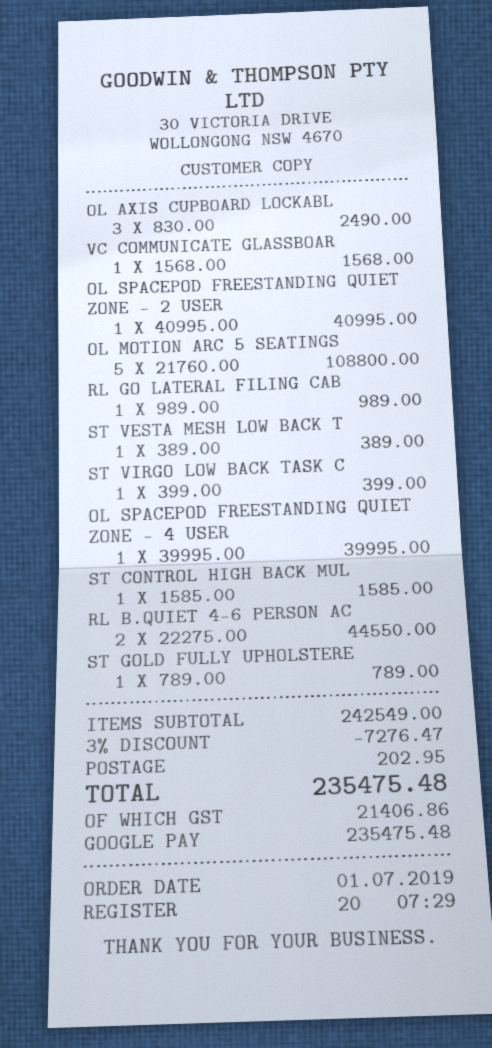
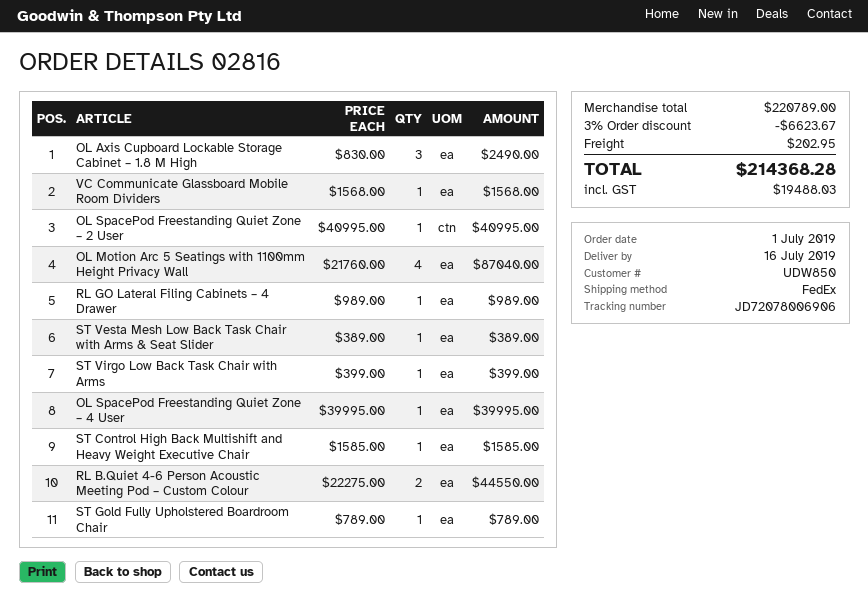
OL MOTION ARC 5 SEATINGS: 5 x 21760.00 = 108800.00 -> 4 x 21760.00 = 87040.00
subtotal: 242549.00 -> 220789.00
discount: 3% = 7276.47 -> 3% = 6623.67
tax: 21406.86 -> 19488.03
total: 235475.48 -> 214368.28

